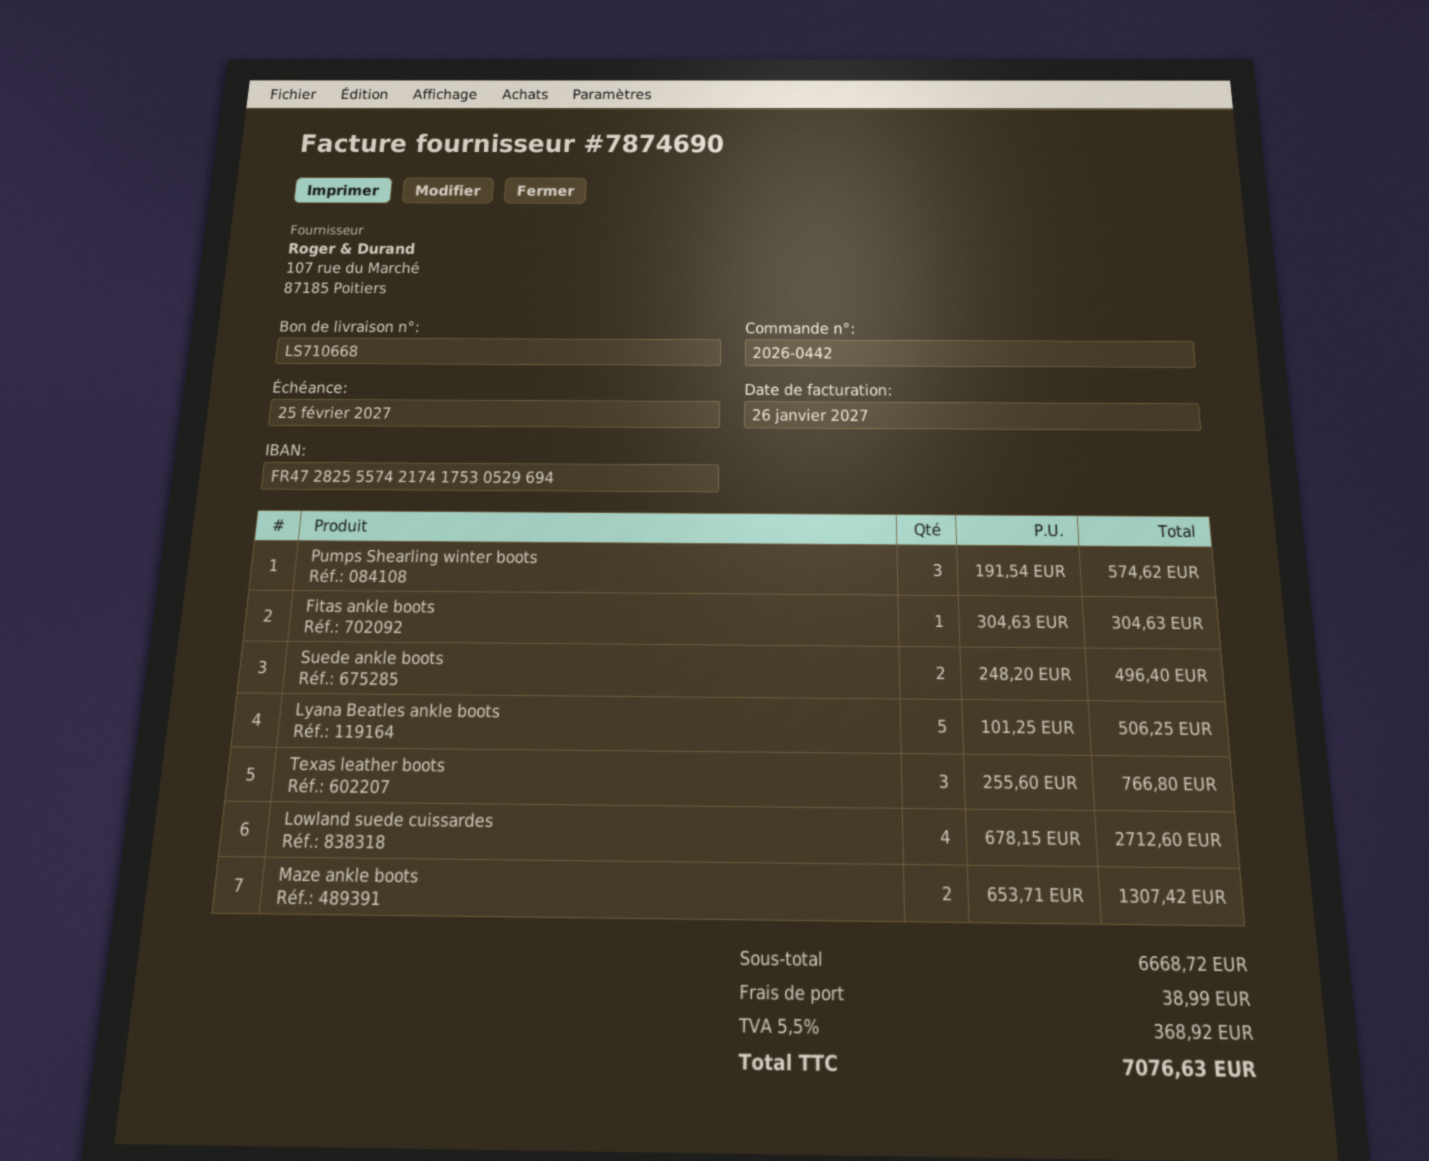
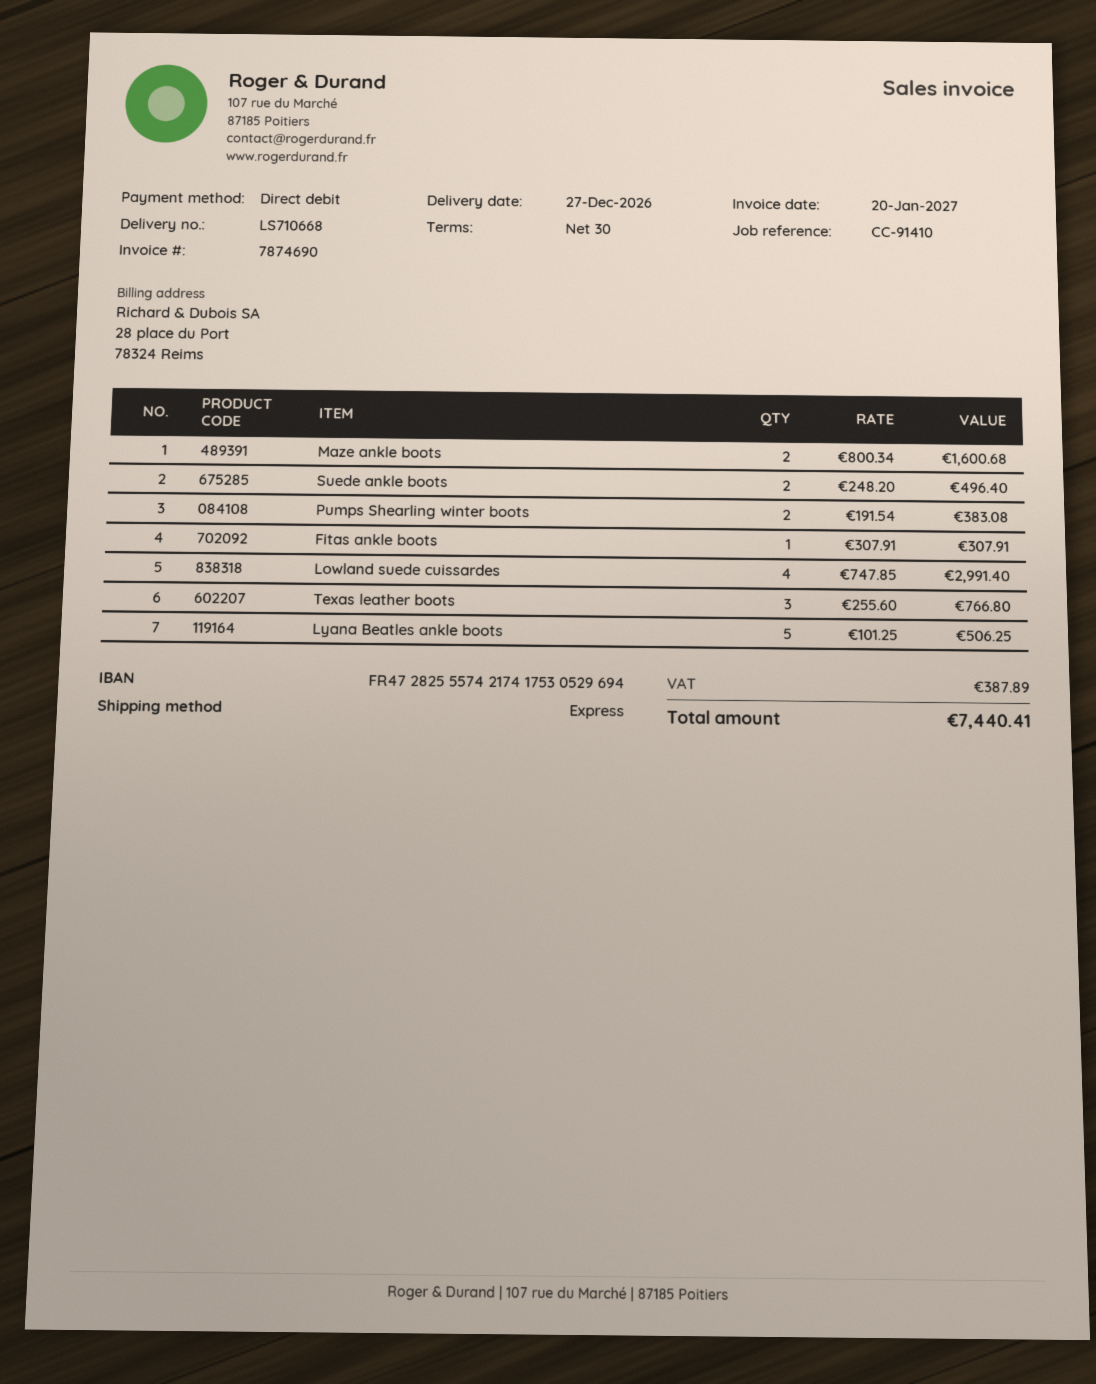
invoice date: 2027-01-26 -> 2027-01-20
Pumps Shearling winter boots: 3 x 191.54 = 574.62 -> 2 x 191.54 = 383.08
Fitas ankle boots: 1 x 304.63 = 304.63 -> 1 x 307.91 = 307.91
Lowland suede cuissardes: 4 x 678.15 = 2712.60 -> 4 x 747.85 = 2991.40
Maze ankle boots: 2 x 653.71 = 1307.42 -> 2 x 800.34 = 1600.68
shipping: 38.99 -> none
tax: 368.92 -> 387.89
total: 7076.63 -> 7440.41

